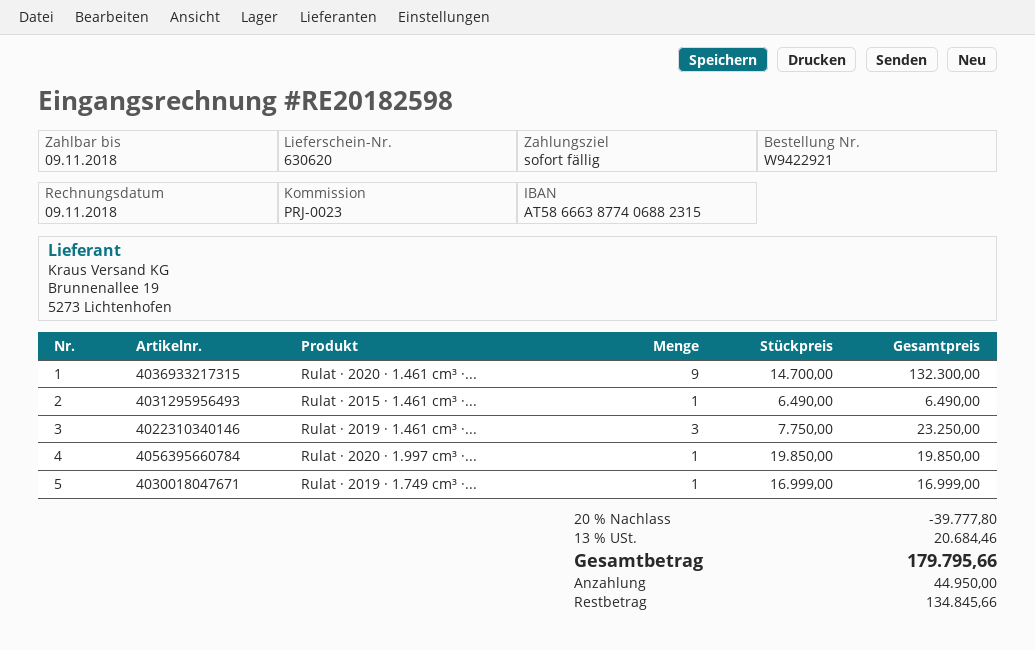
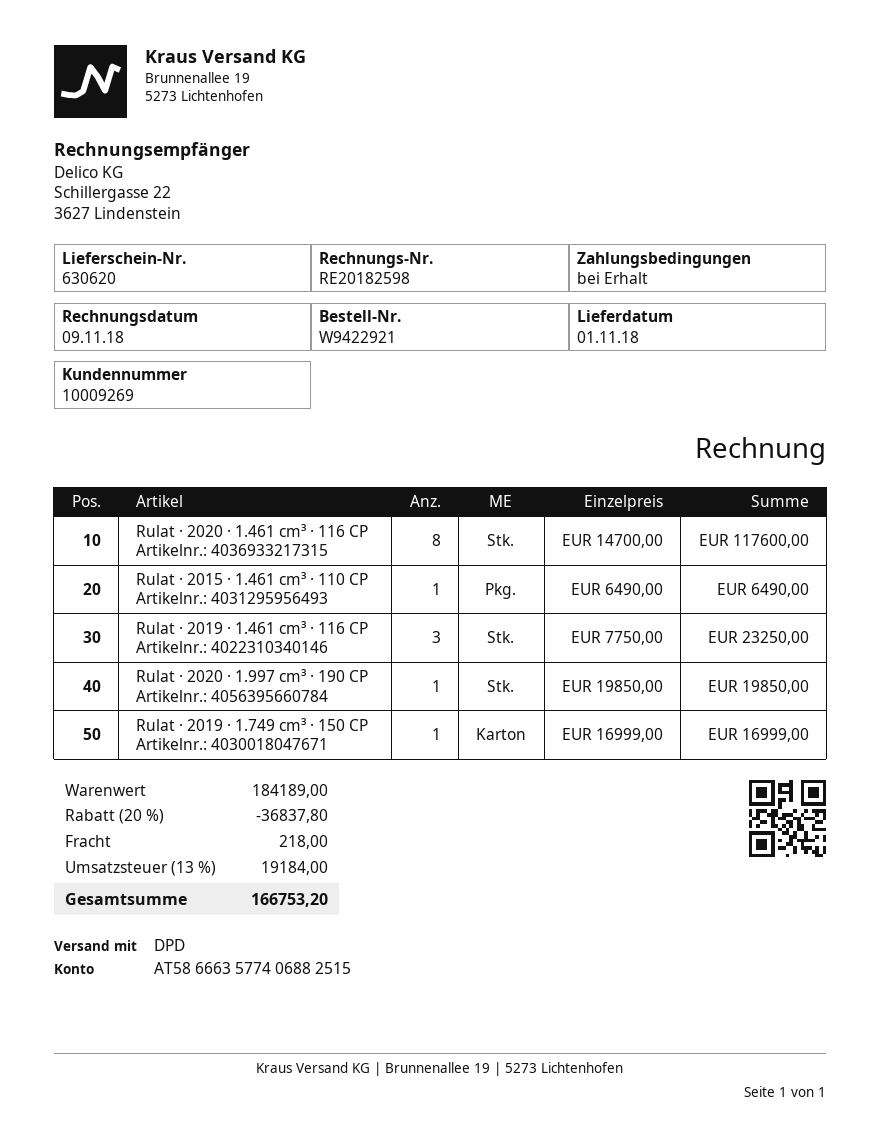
bank account: AT586663877406882315 -> AT586663577406882515
Rulat · 2020 · 1.461 cm³ ·...: 9 x 14700.00 = 132300.00 -> 8 x 14700.00 = 117600.00
discount: 20% = 39777.80 -> 20% = 36837.80
shipping: none -> 218.00
tax: 13% = 20684.46 -> 13% = 19184.00
total: 179795.66 -> 166753.20

